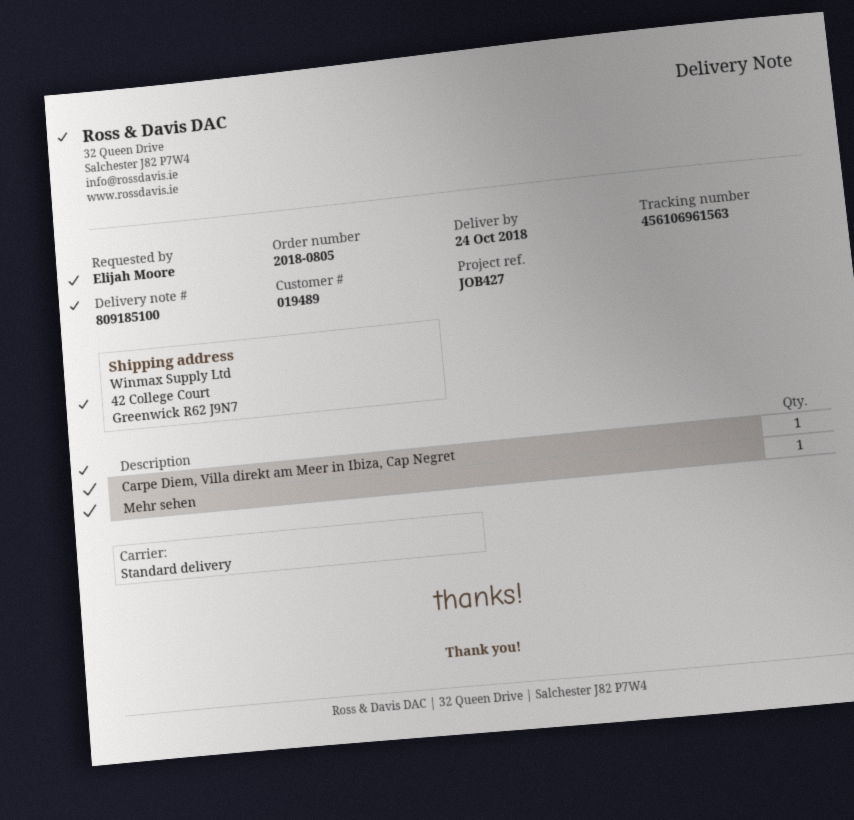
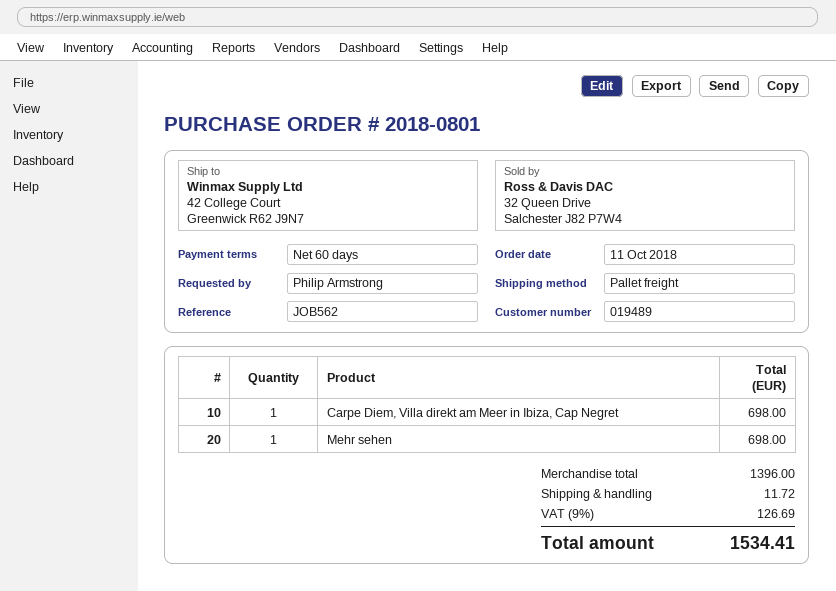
order number: 2018-0805 -> 2018-0801
reference: JOB427 -> JOB562
ordered by: Elijah Moore -> Philip Armstrong
shipping method: standard -> pallet freight

